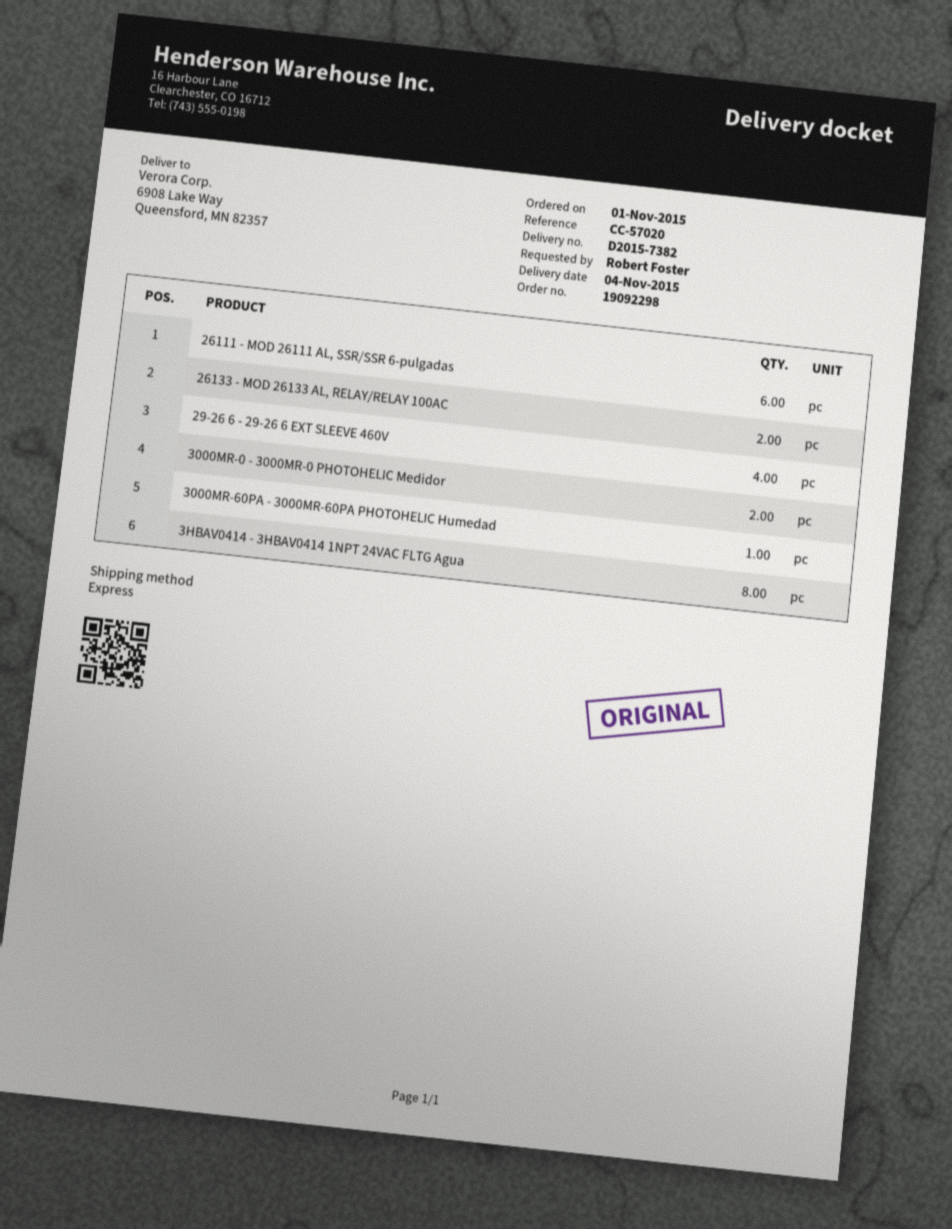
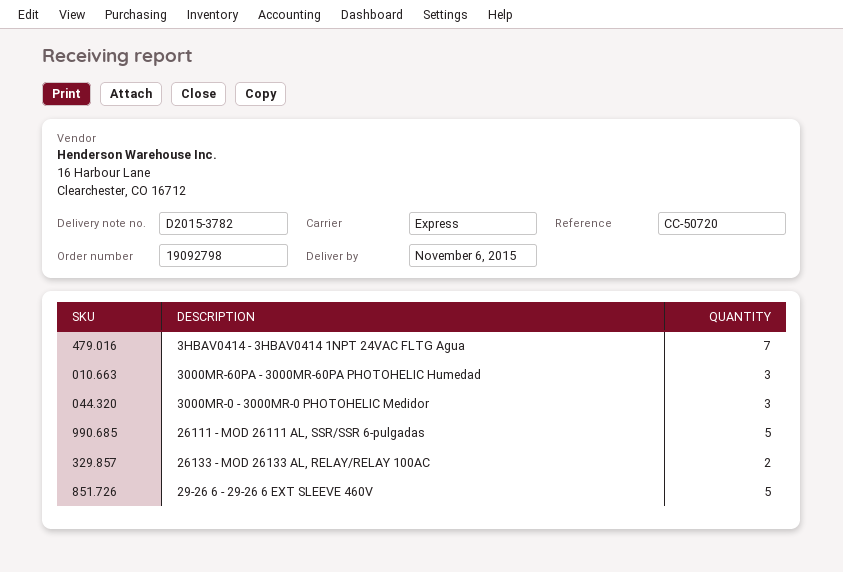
order number: 19092298 -> 19092798
delivery note number: D2015-7382 -> D2015-3782
delivery date: 2015-11-04 -> 2015-11-06
reference: CC-57020 -> CC-50720
26111 - MOD 26111 AL, SSR/SSR 6-pulgadas: 6 -> 5
29-26 6 - 29-26 6 EXT SLEEVE 460V: 4 -> 5
3000MR-0 - 3000MR-0 PHOTOHELIC Medidor: 2 -> 3
3000MR-60PA - 3000MR-60PA PHOTOHELIC Humedad: 1 -> 3
3HBAV0414 - 3HBAV0414 1NPT 24VAC FLTG Agua: 8 -> 7

